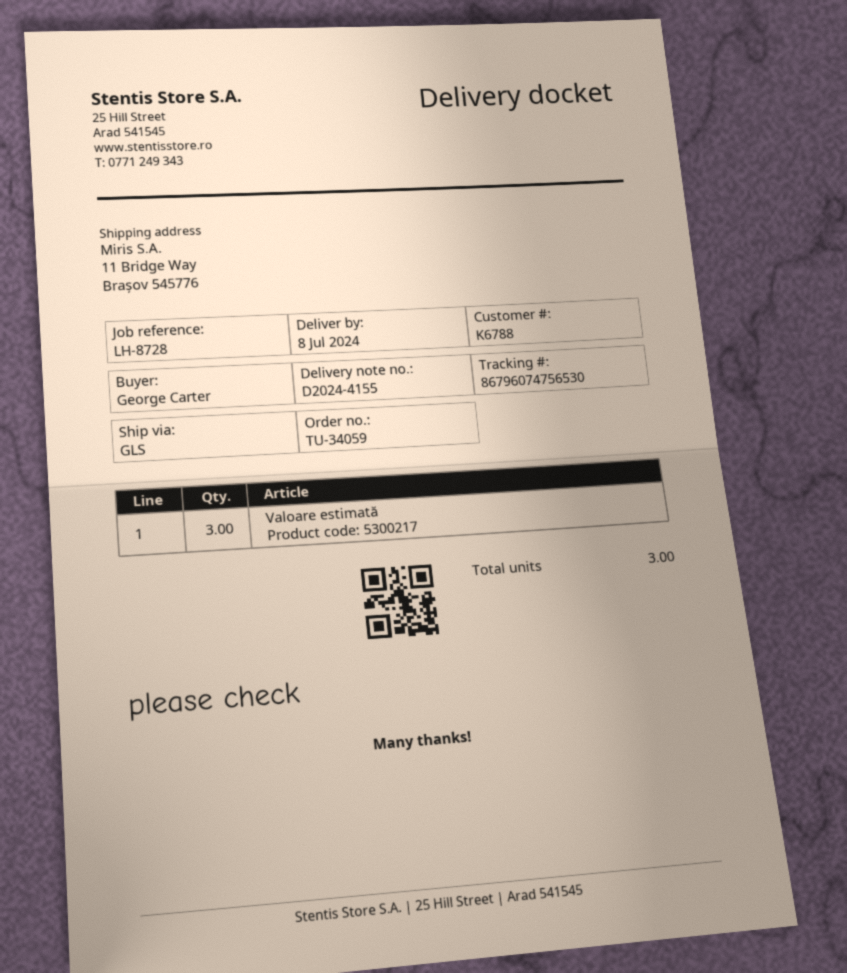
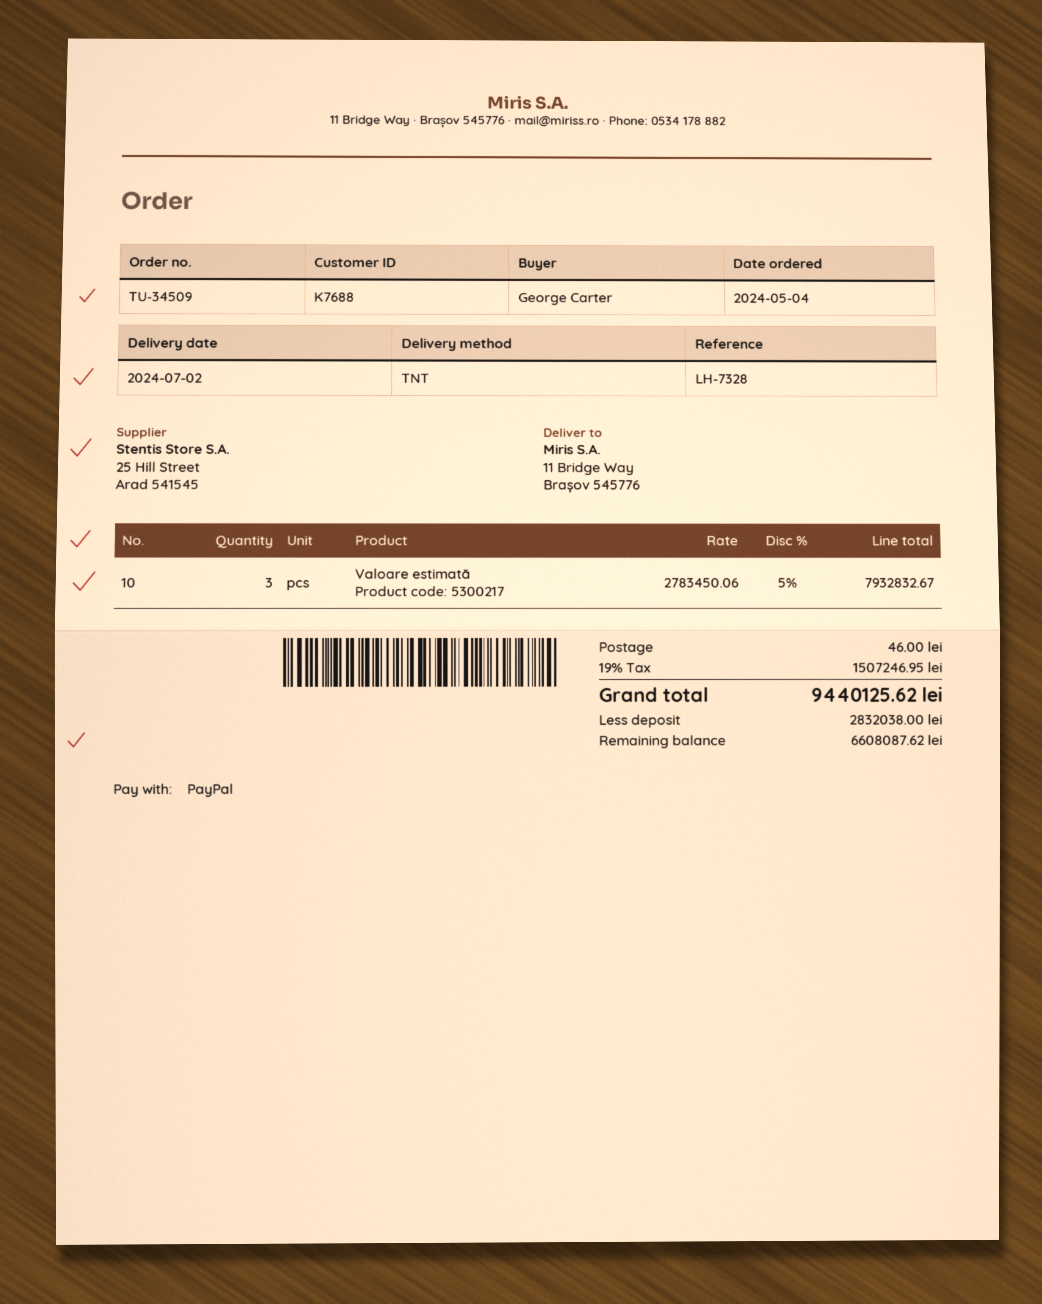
order number: TU-34059 -> TU-34509
delivery date: 2024-07-08 -> 2024-07-02
customer number: K6788 -> K7688
reference: LH-8728 -> LH-7328
shipping method: GLS -> TNT

